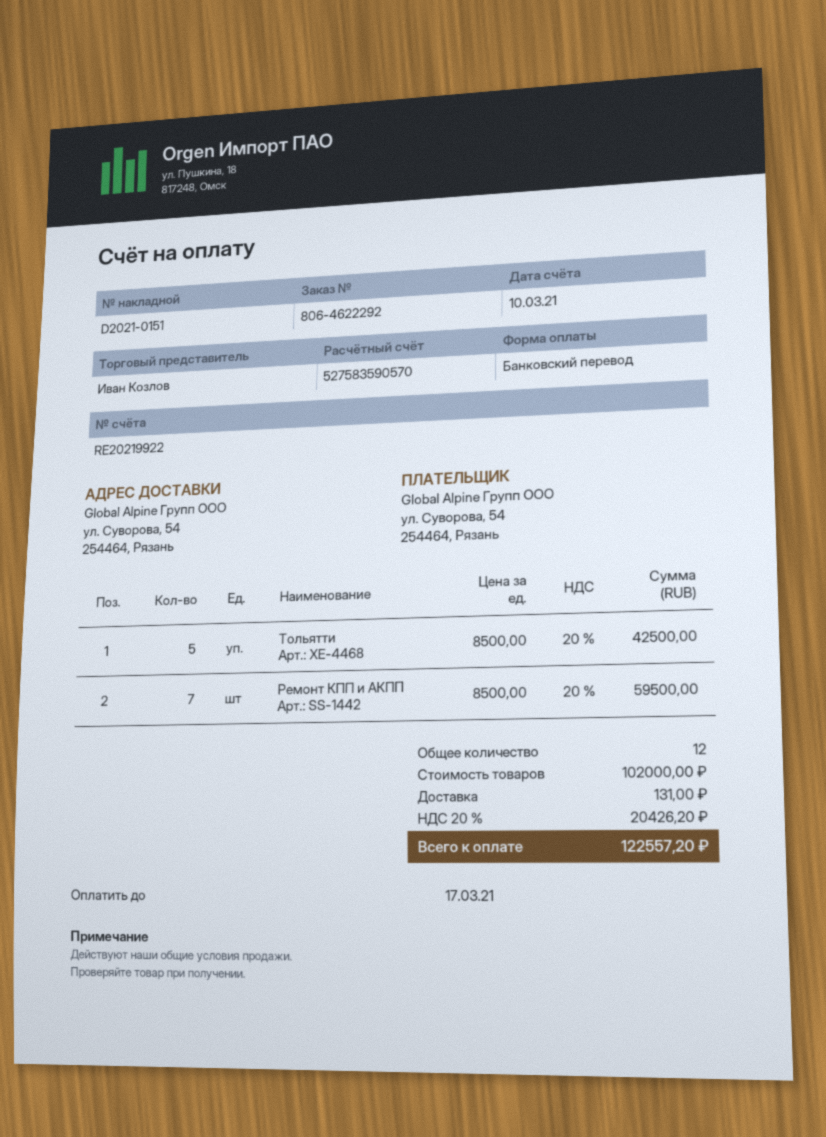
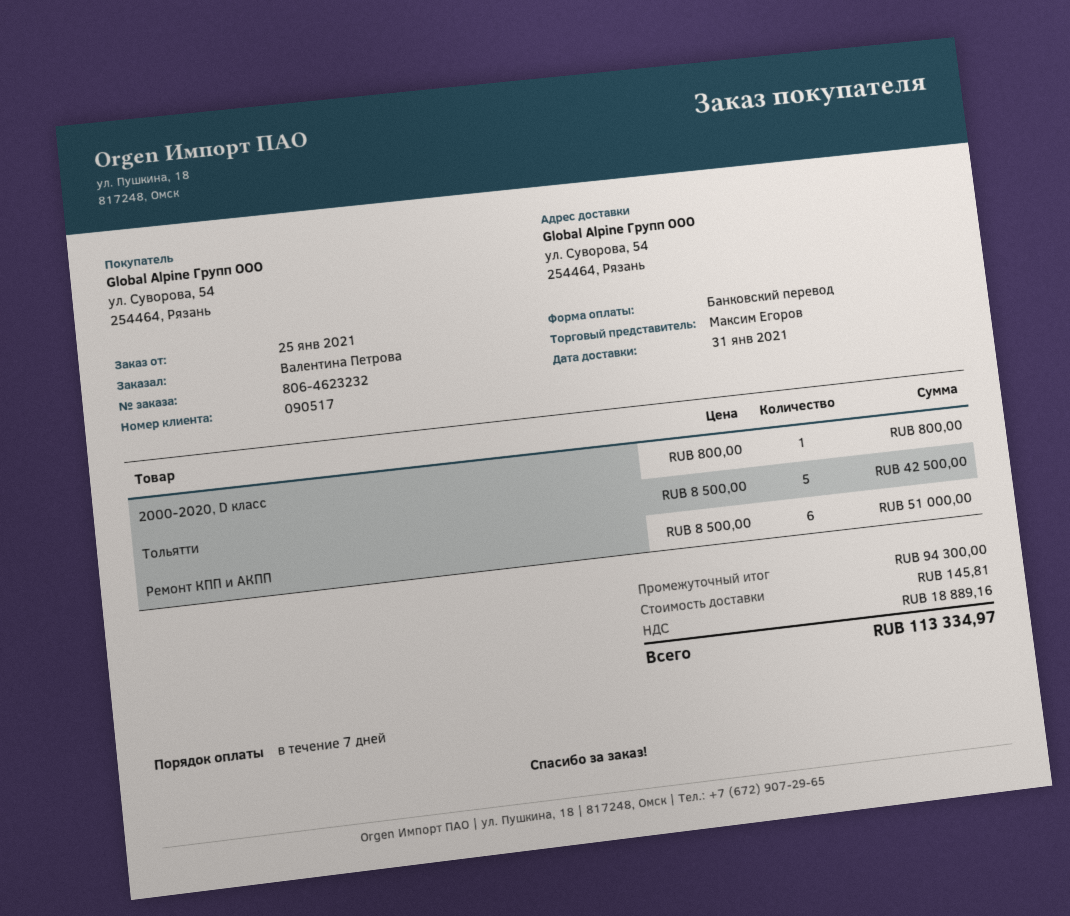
order number: 806-4622292 -> 806-4623232
sales rep: Иван Козлов -> Максим Егоров
Ремонт КПП и АКПП: 7 x 8500.00 = 59500.00 -> 6 x 8500.00 = 51000.00
2000-2020, D класс: none -> 1 x 800.00 = 800.00
subtotal: 102000.00 -> 94300.00
shipping: 131.00 -> 145.81
tax: 20426.20 -> 18889.16
total: 122557.20 -> 113334.97

